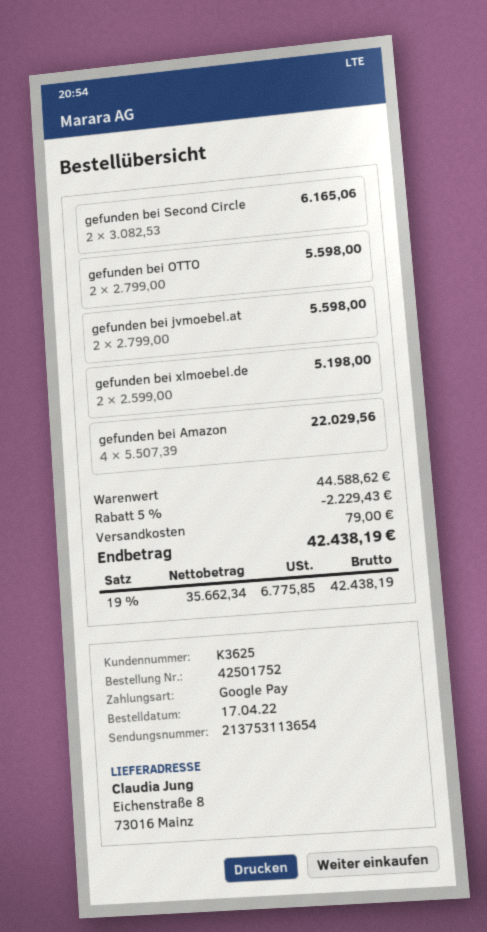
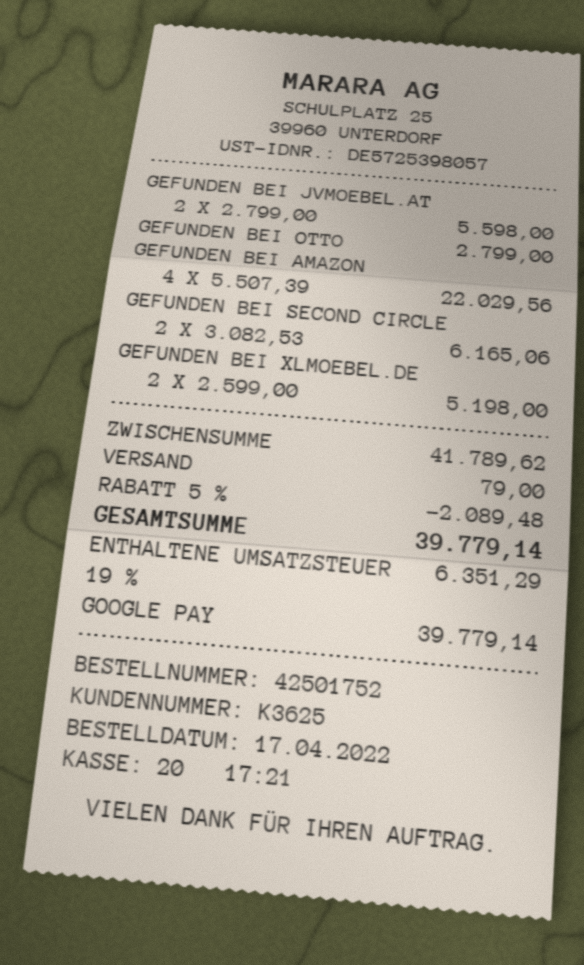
gefunden bei OTTO: 2 x 2799.00 = 5598.00 -> 1 x 2799.00 = 2799.00
subtotal: 44588.62 -> 41789.62
discount: 5% = 2229.43 -> 5% = 2089.48
tax: 19% = 6775.85 -> 19% = 6351.29
total: 42438.19 -> 39779.14

